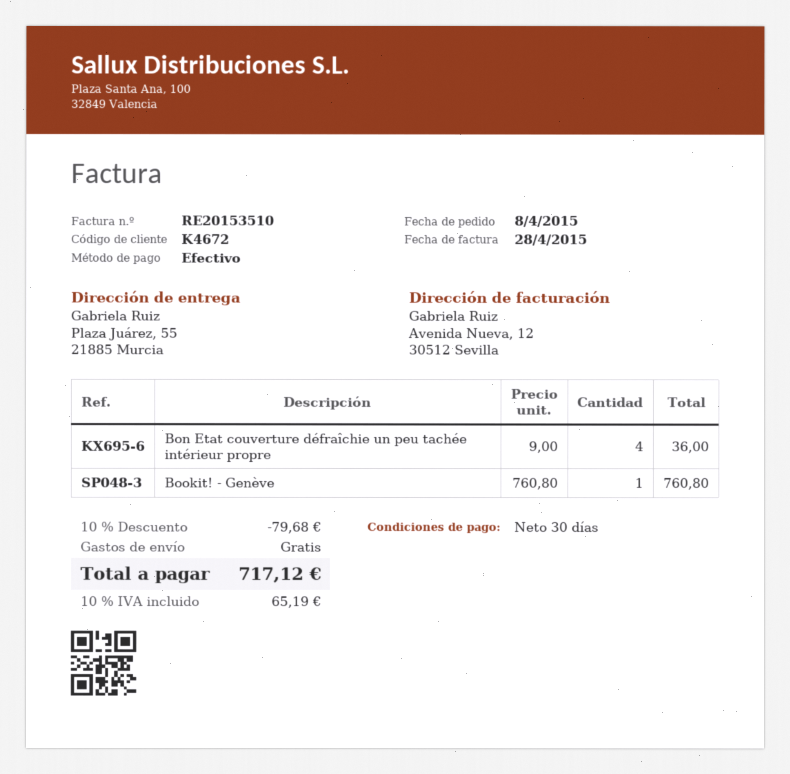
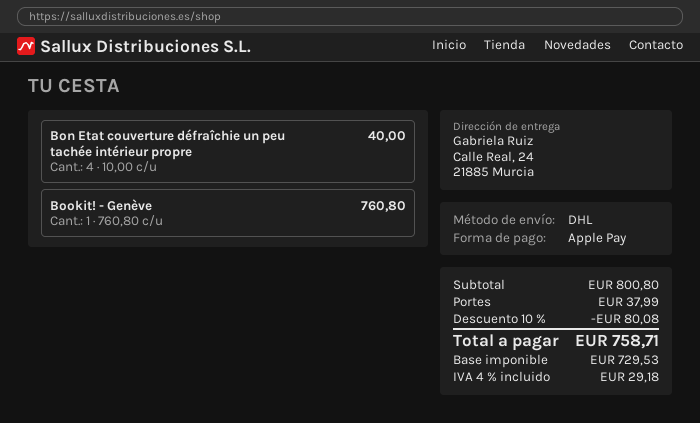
payment method: cash -> Apple Pay
ship to: Plaza Juárez, 55, 21885 Murcia -> Calle Real, 24, 21885 Murcia
Bon Etat couverture défraîchie un peu tachée intérieur propre: 4 x 9.00 = 36.00 -> 4 x 10.00 = 40.00
discount: 10% = 79.68 -> 10% = 80.08
shipping: 0.00 -> 37.99
tax: 10% = 65.19 -> 4% = 29.18
total: 717.12 -> 758.71

